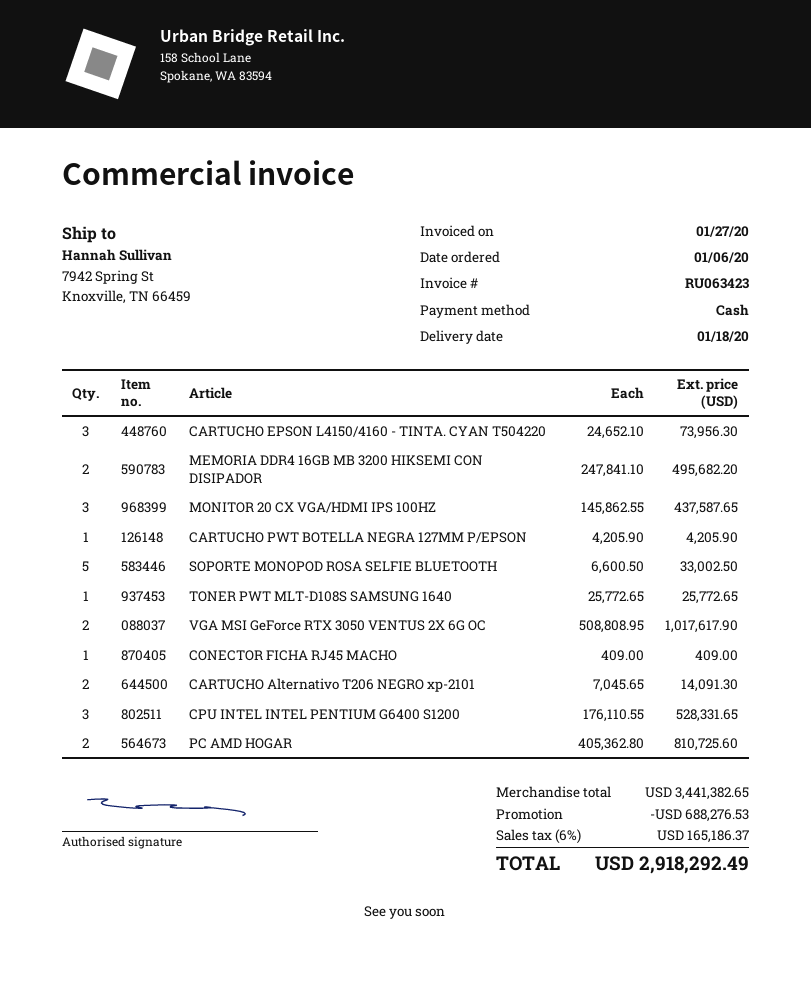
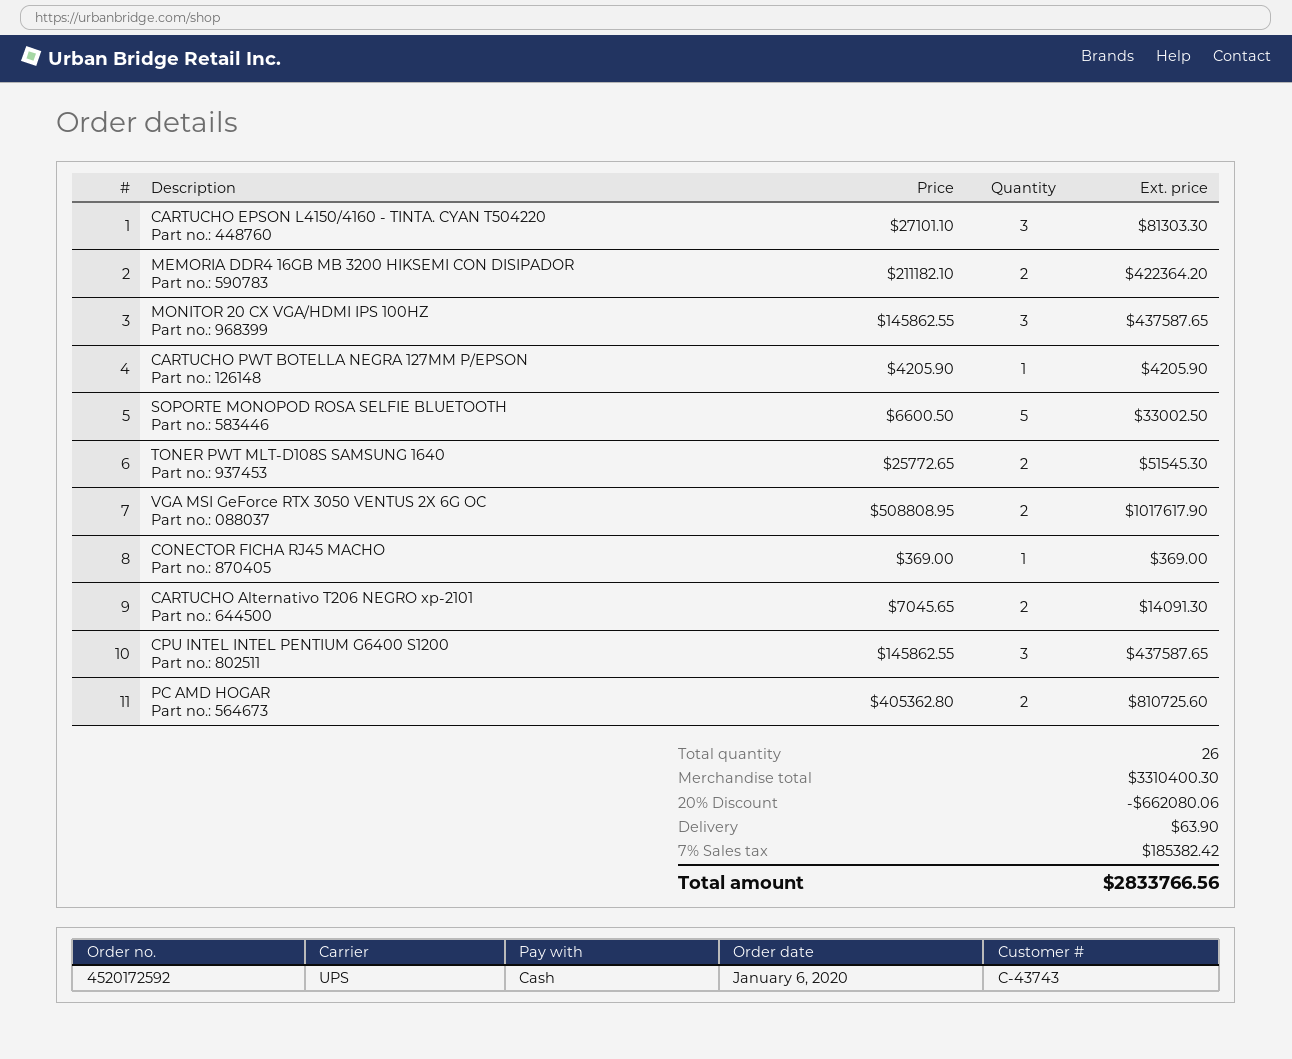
CARTUCHO EPSON L4150/4160 - TINTA. CYAN T504220: 3 x 24652.10 = 73956.30 -> 3 x 27101.10 = 81303.30
MEMORIA DDR4 16GB MB 3200 HIKSEMI CON DISIPADOR: 2 x 247841.10 = 495682.20 -> 2 x 211182.10 = 422364.20
TONER PWT MLT-D108S SAMSUNG 1640: 1 x 25772.65 = 25772.65 -> 2 x 25772.65 = 51545.30
CONECTOR FICHA RJ45 MACHO: 1 x 409.00 = 409.00 -> 1 x 369.00 = 369.00
CPU INTEL INTEL PENTIUM G6400 S1200: 3 x 176110.55 = 528331.65 -> 3 x 145862.55 = 437587.65
subtotal: 3441382.65 -> 3310400.30
discount: 688276.53 -> 662080.06
shipping: none -> 63.90
tax: 6% = 165186.37 -> 7% = 185382.42
total: 2918292.49 -> 2833766.56

